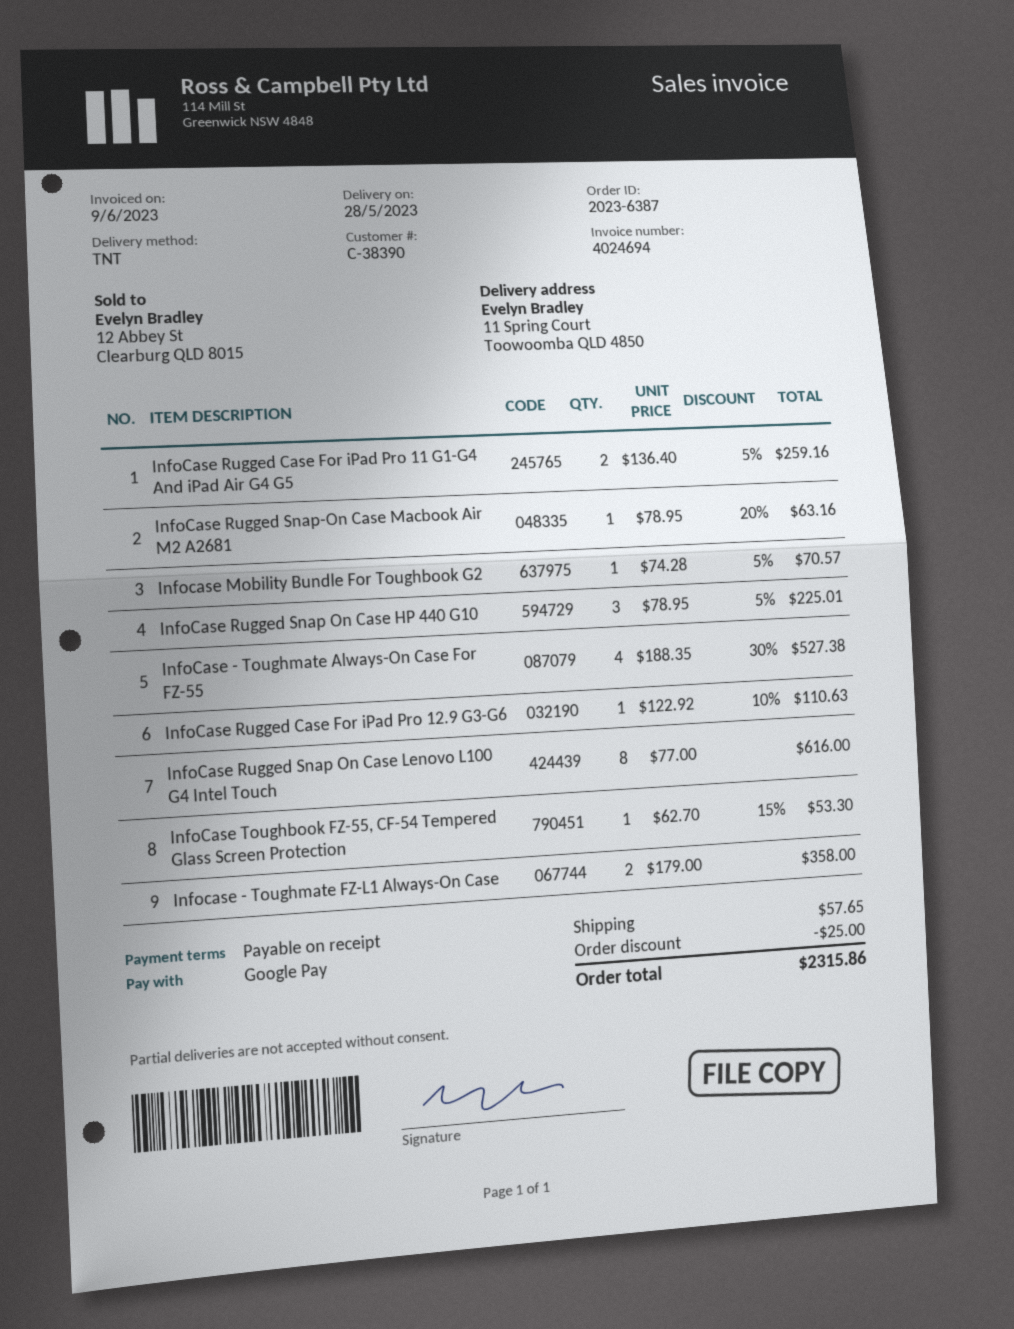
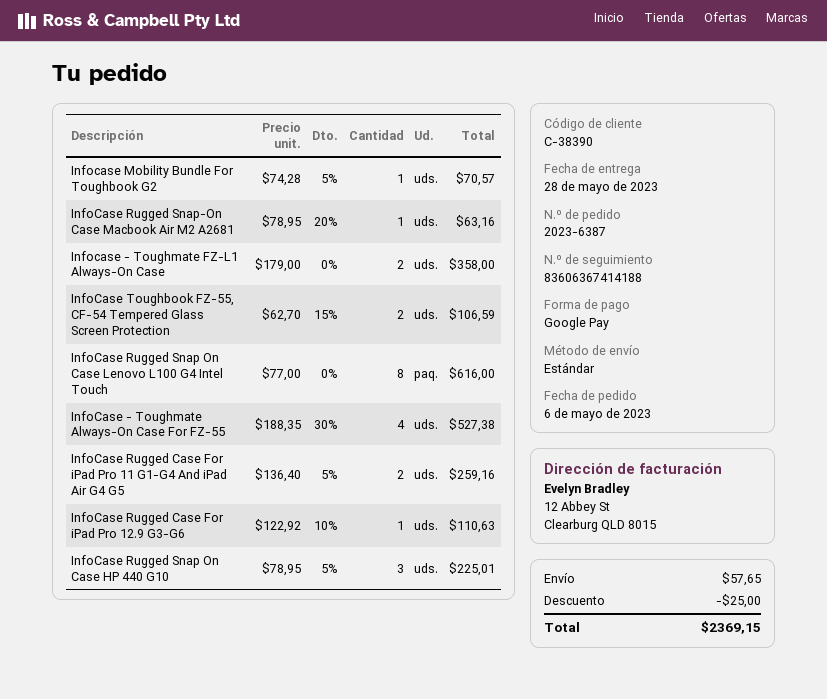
shipping method: TNT -> standard
InfoCase Toughbook FZ-55, CF-54 Tempered Glass Screen Protection: 1 x 62.70 - 15% = 53.30 -> 2 x 62.70 - 15% = 106.59
total: 2315.86 -> 2369.15

